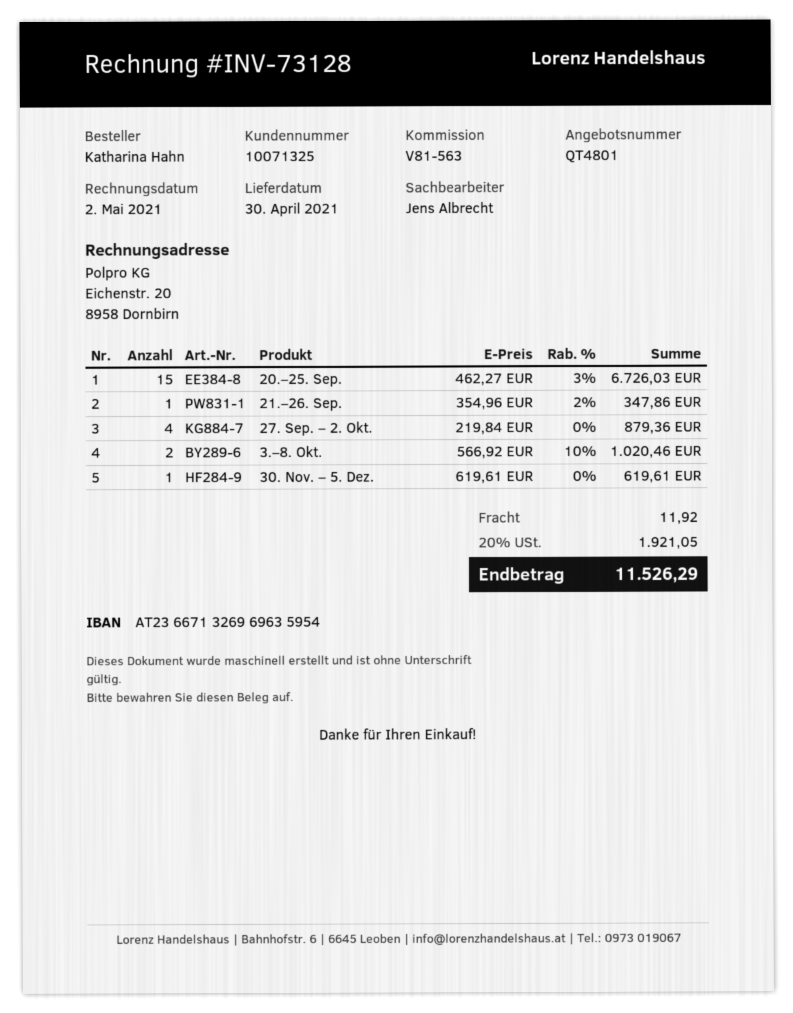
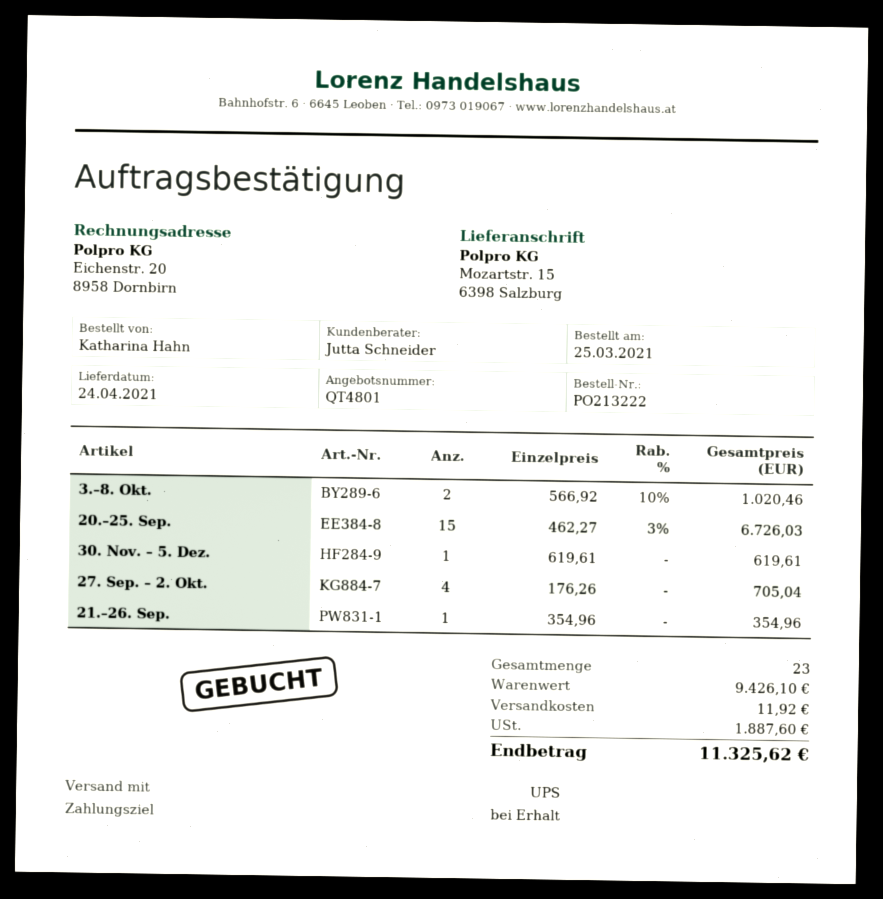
delivery date: 2021-04-30 -> 2021-04-24
sales rep: Jens Albrecht -> Jutta Schneider
21.–26. Sep.: 1 x 354.96 - 2% = 347.86 -> 1 x 354.96 = 354.96
27. Sep. – 2. Okt.: 4 x 219.84 = 879.36 -> 4 x 176.26 = 705.04
tax: 1921.05 -> 1887.60
total: 11526.29 -> 11325.62

